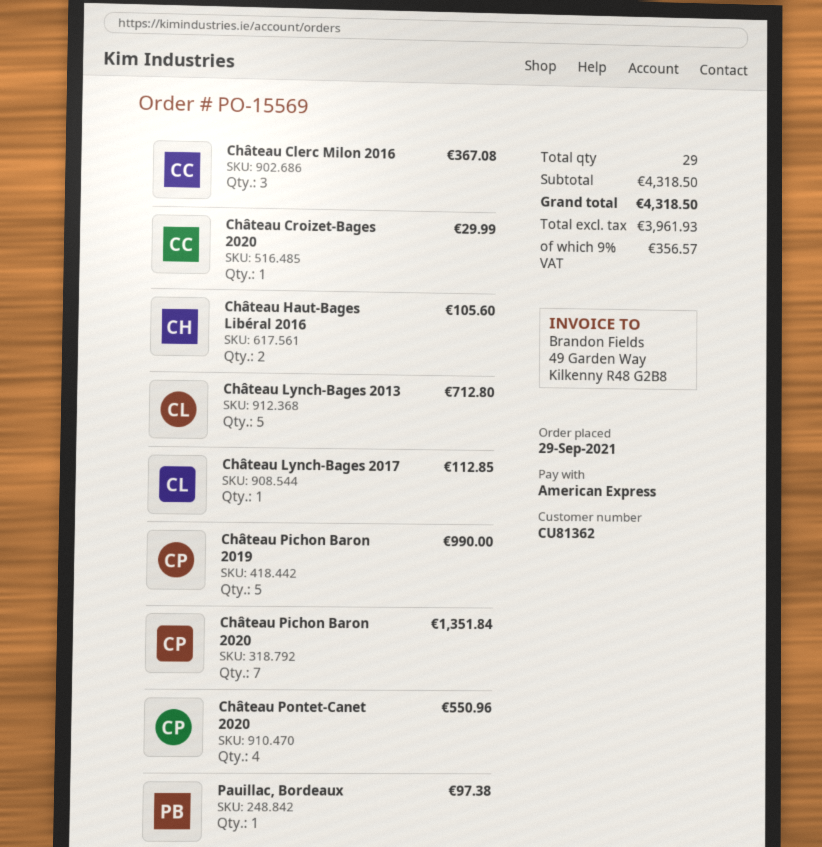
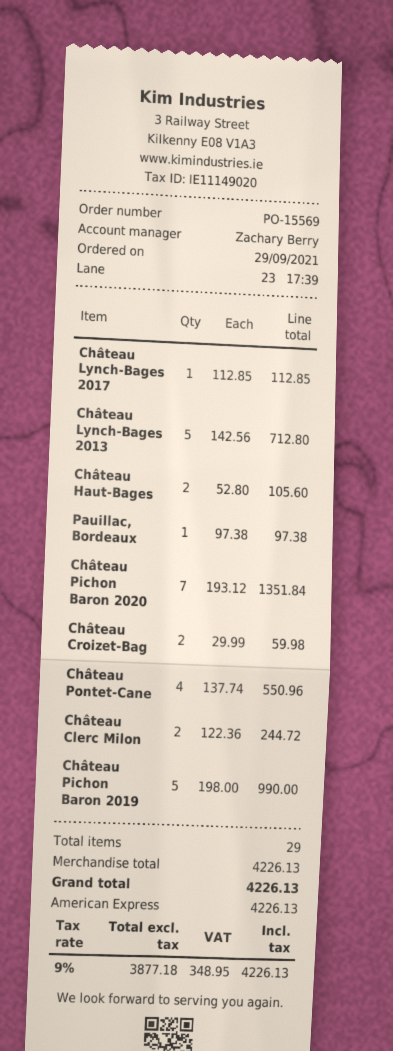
Château Clerc Milon 2016: 3 for 367.08 -> 2 for 244.72
Château Croizet-Bages 2020: 1 for 29.99 -> 2 for 59.98
subtotal: 4318.50 -> 4226.13
net: 3961.93 -> 3877.18
tax: 9% = 356.57 -> 9% = 348.95
total: 4318.50 -> 4226.13

